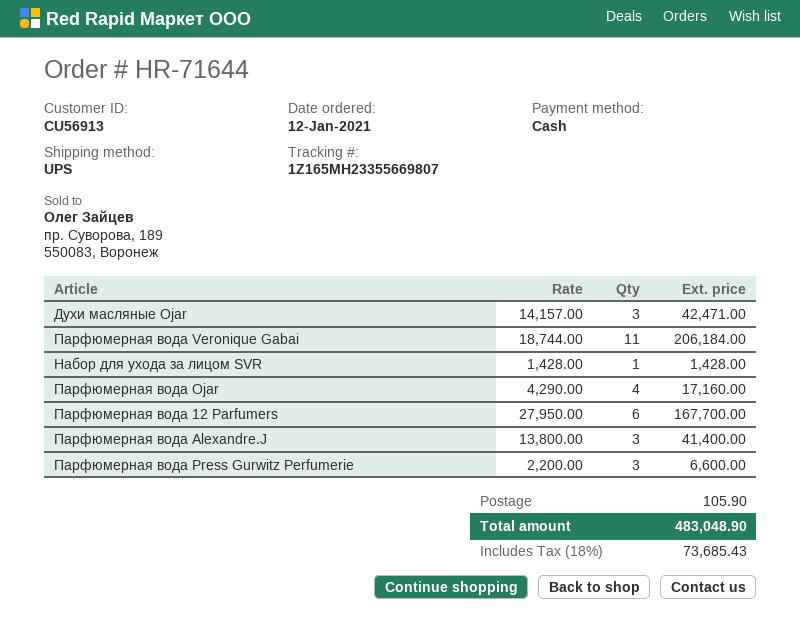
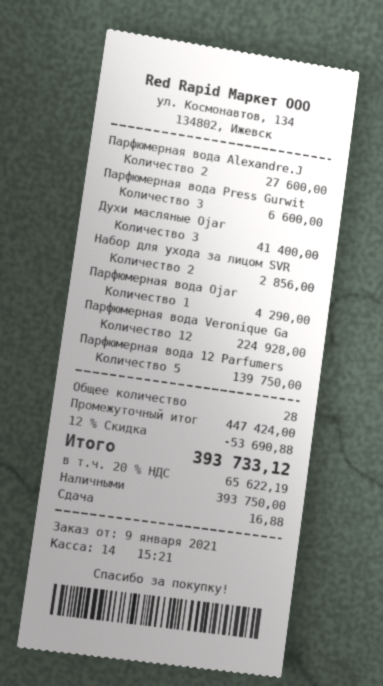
order date: 2021-01-12 -> 2021-01-09
Духи масляные Ojar: 3 for 42471.00 -> 3 for 41400.00
Парфюмерная вода Veronique Gabai: 11 for 206184.00 -> 12 for 224928.00
Набор для ухода за лицом SVR: 1 for 1428.00 -> 2 for 2856.00
Парфюмерная вода Ojar: 4 for 17160.00 -> 1 for 4290.00
Парфюмерная вода 12 Parfumers: 6 for 167700.00 -> 5 for 139750.00
Парфюмерная вода Alexandre.J: 3 for 41400.00 -> 2 for 27600.00
discount: none -> 12% = 53690.88
shipping: 105.90 -> none
tax: 18% = 73685.43 -> 20% = 65622.19
total: 483048.90 -> 393733.12

